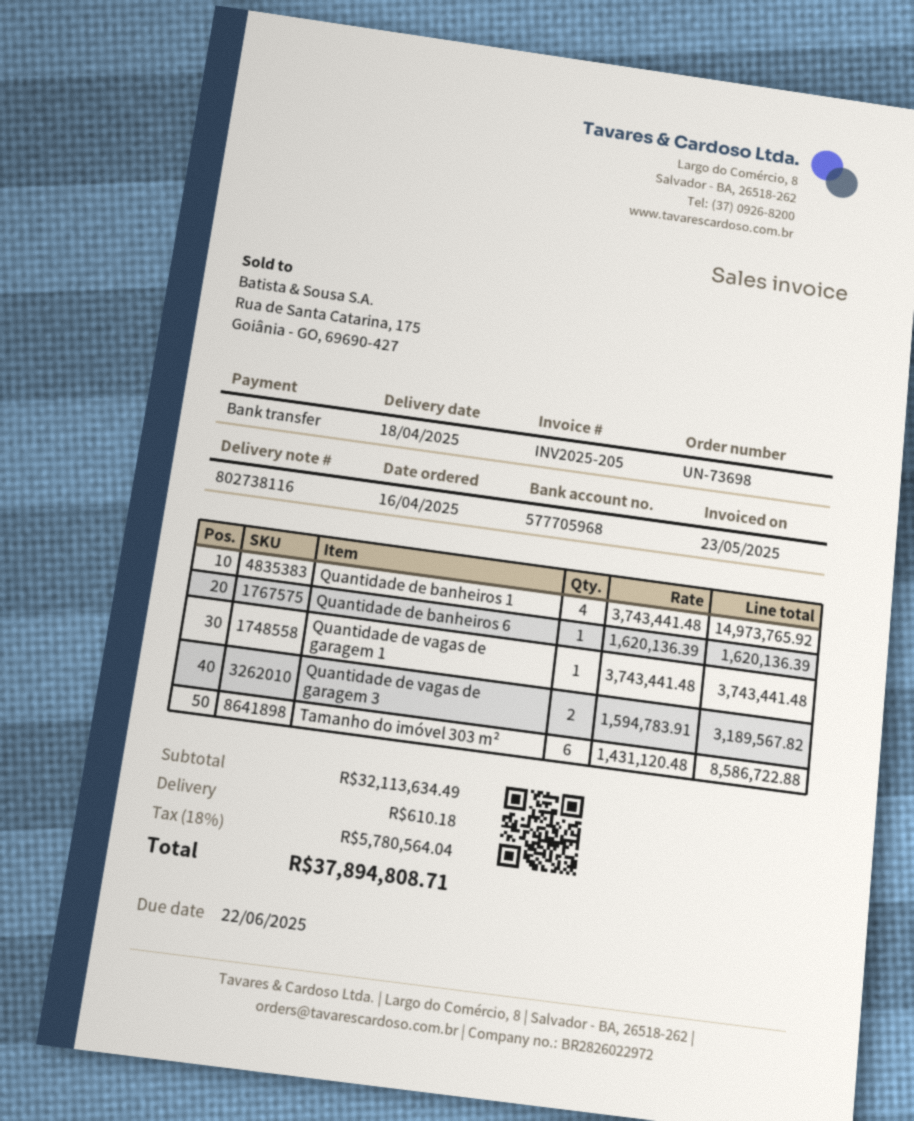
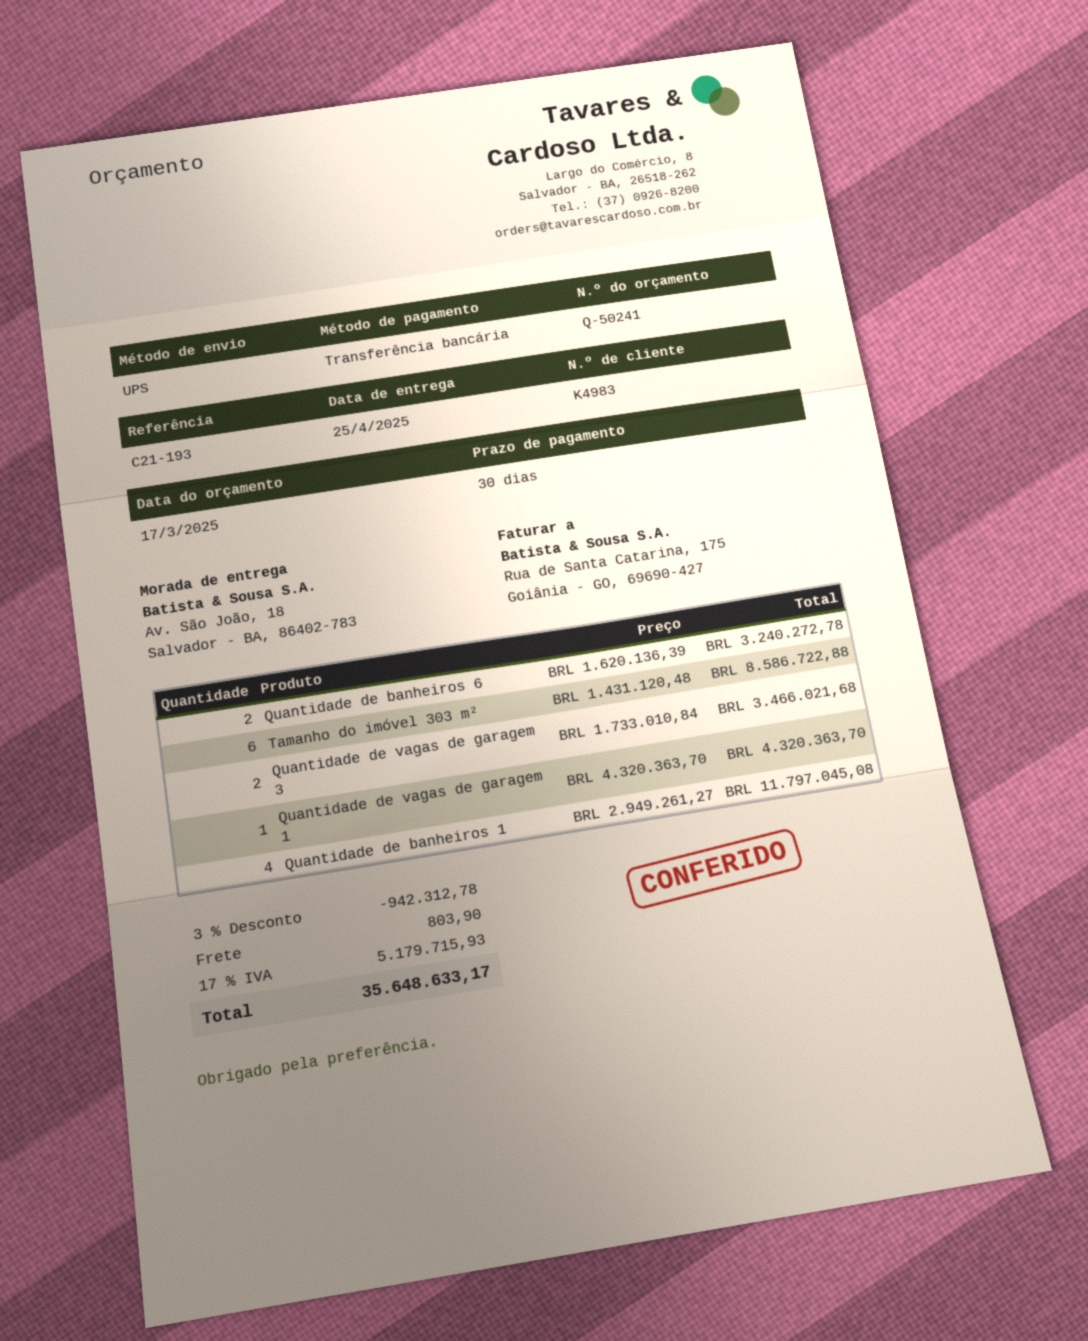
delivery date: 2025-04-18 -> 2025-04-25
Quantidade de banheiros 1: 4 x 3743441.48 = 14973765.92 -> 4 x 2949261.27 = 11797045.08
Quantidade de banheiros 6: 1 x 1620136.39 = 1620136.39 -> 2 x 1620136.39 = 3240272.78
Quantidade de vagas de garagem 1: 1 x 3743441.48 = 3743441.48 -> 1 x 4320363.70 = 4320363.70
Quantidade de vagas de garagem 3: 2 x 1594783.91 = 3189567.82 -> 2 x 1733010.84 = 3466021.68
discount: none -> 3% = 942312.78
shipping: 610.18 -> 803.90
tax: 18% = 5780564.04 -> 17% = 5179715.93
total: 37894808.71 -> 35648633.17

